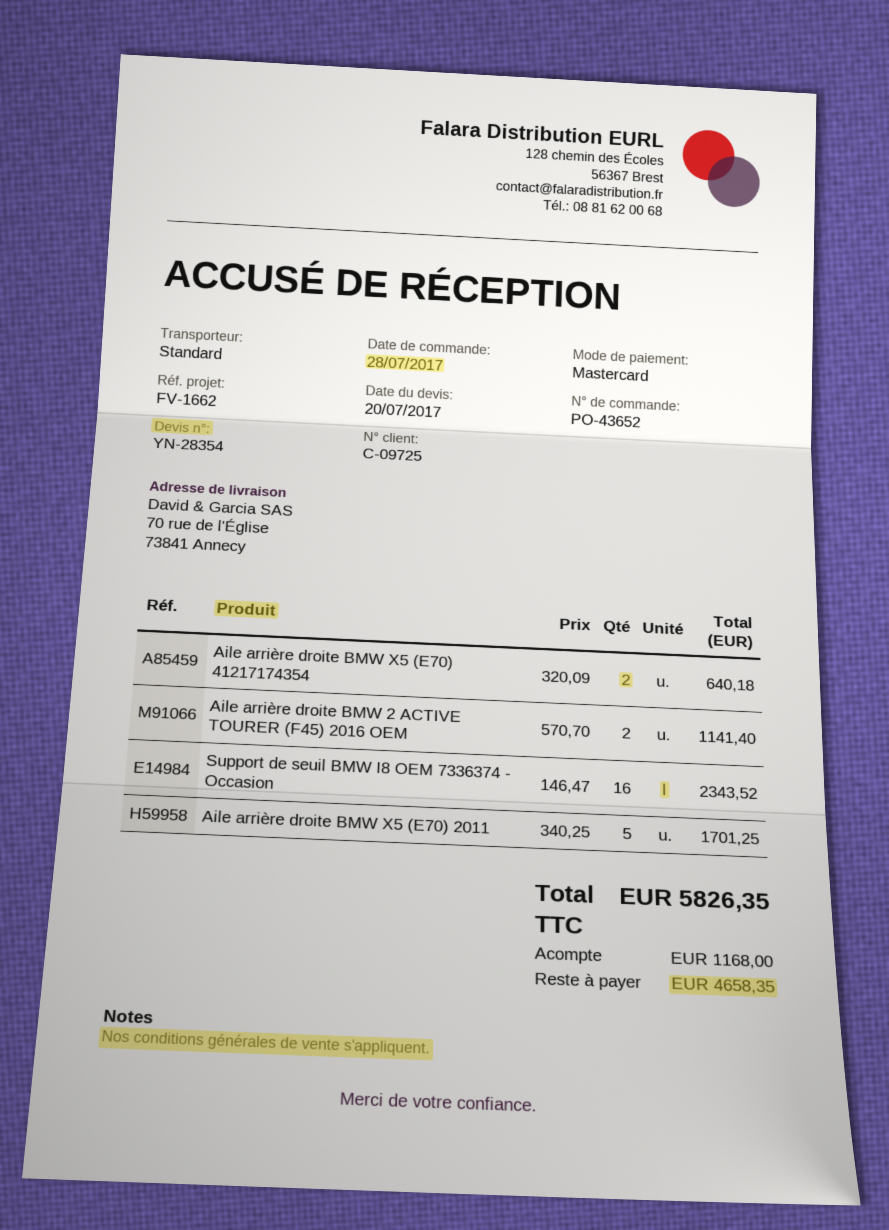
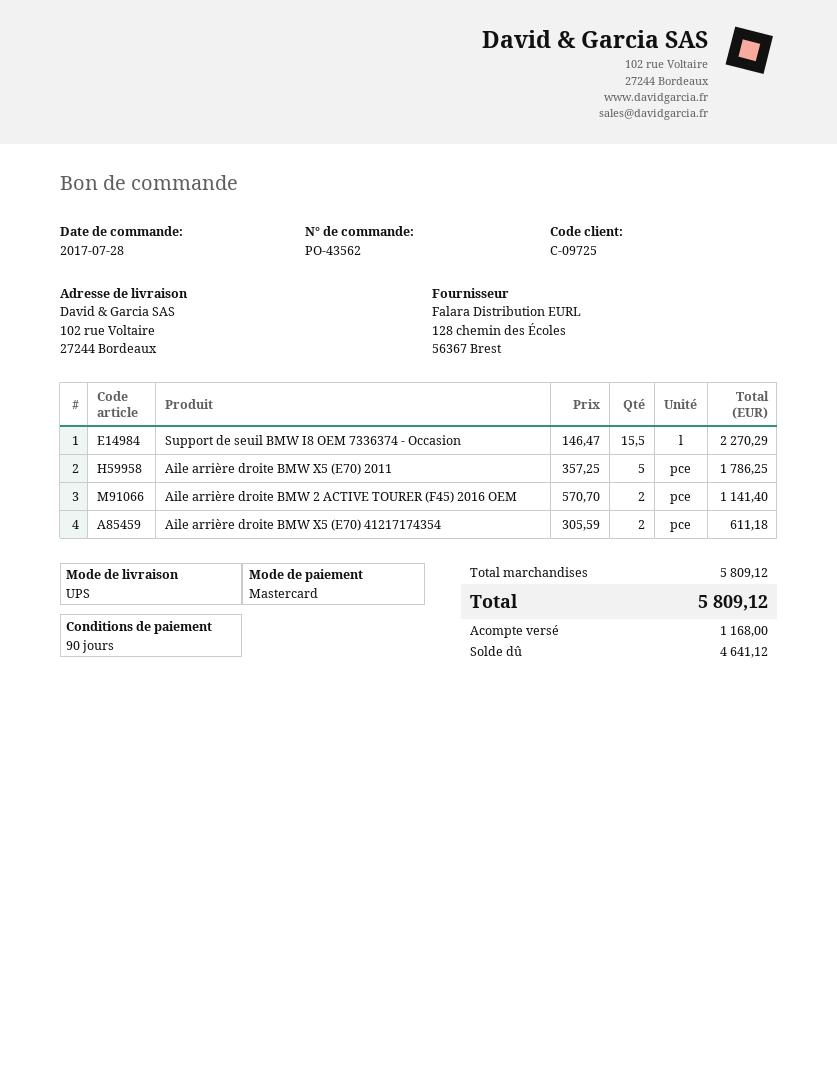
order number: PO-43652 -> PO-43562
shipping method: standard -> UPS
ship to: 70 rue de l'Église, 73841 Annecy -> 102 rue Voltaire, 27244 Bordeaux
Aile arrière droite BMW X5 (E70) 41217174354: 2 x 320.09 = 640.18 -> 2 x 305.59 = 611.18
Support de seuil BMW I8 OEM 7336374 - Occasion: 16 x 146.47 = 2343.52 -> 15.5 x 146.47 = 2270.29
Aile arrière droite BMW X5 (E70) 2011: 5 x 340.25 = 1701.25 -> 5 x 357.25 = 1786.25
total: 5826.35 -> 5809.12
balance: 4658.35 -> 4641.12

